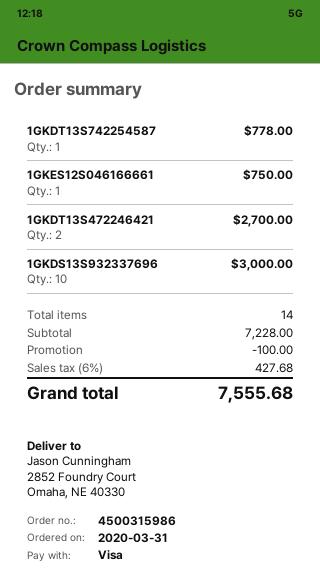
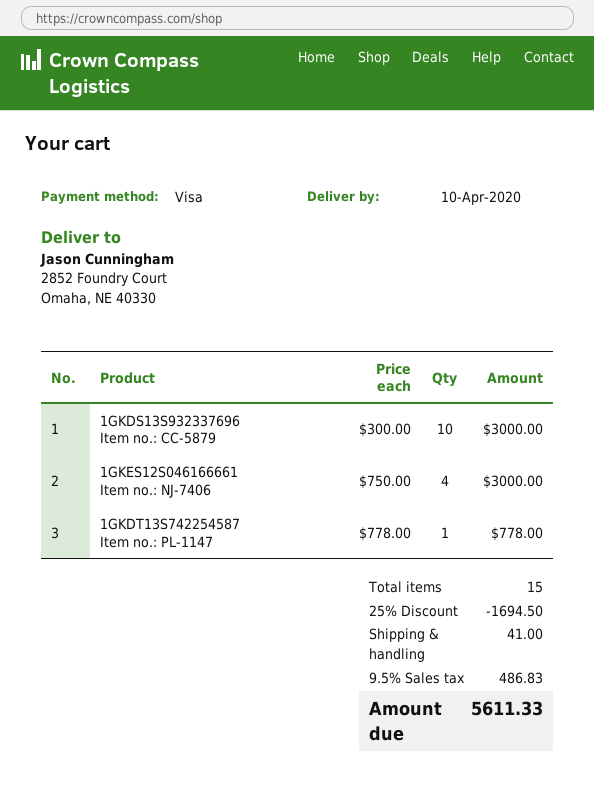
1GKES12S046166661: 1 for 750.00 -> 4 for 3000.00
1GKDT13S472246421: 2 for 2700.00 -> none
total quantity: 14 -> 15
discount: 100.00 -> 1694.50
shipping: none -> 41.00
tax: 6% = 427.68 -> 9.5% = 486.83
total: 7555.68 -> 5611.33

